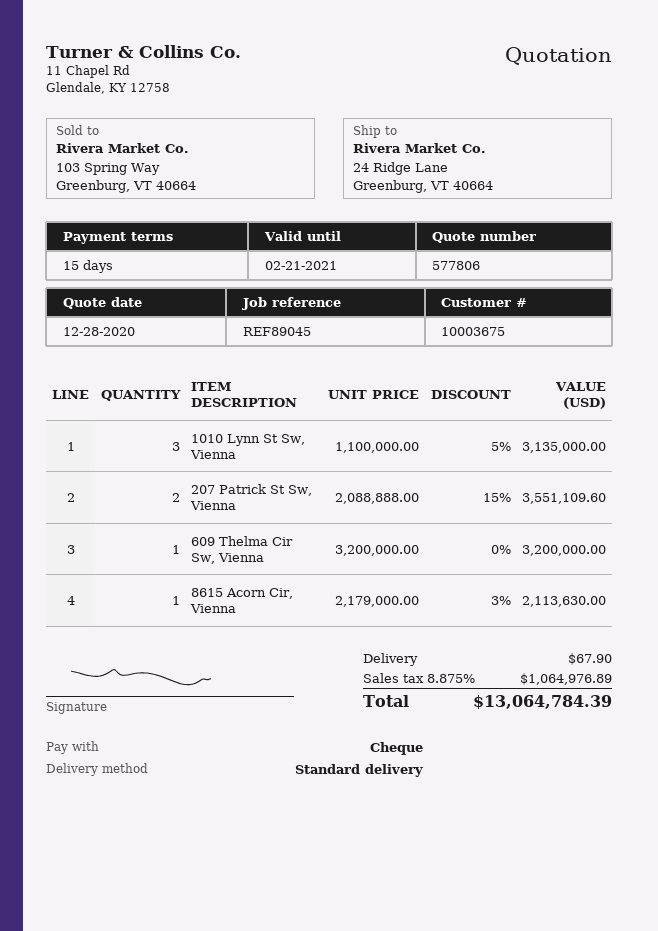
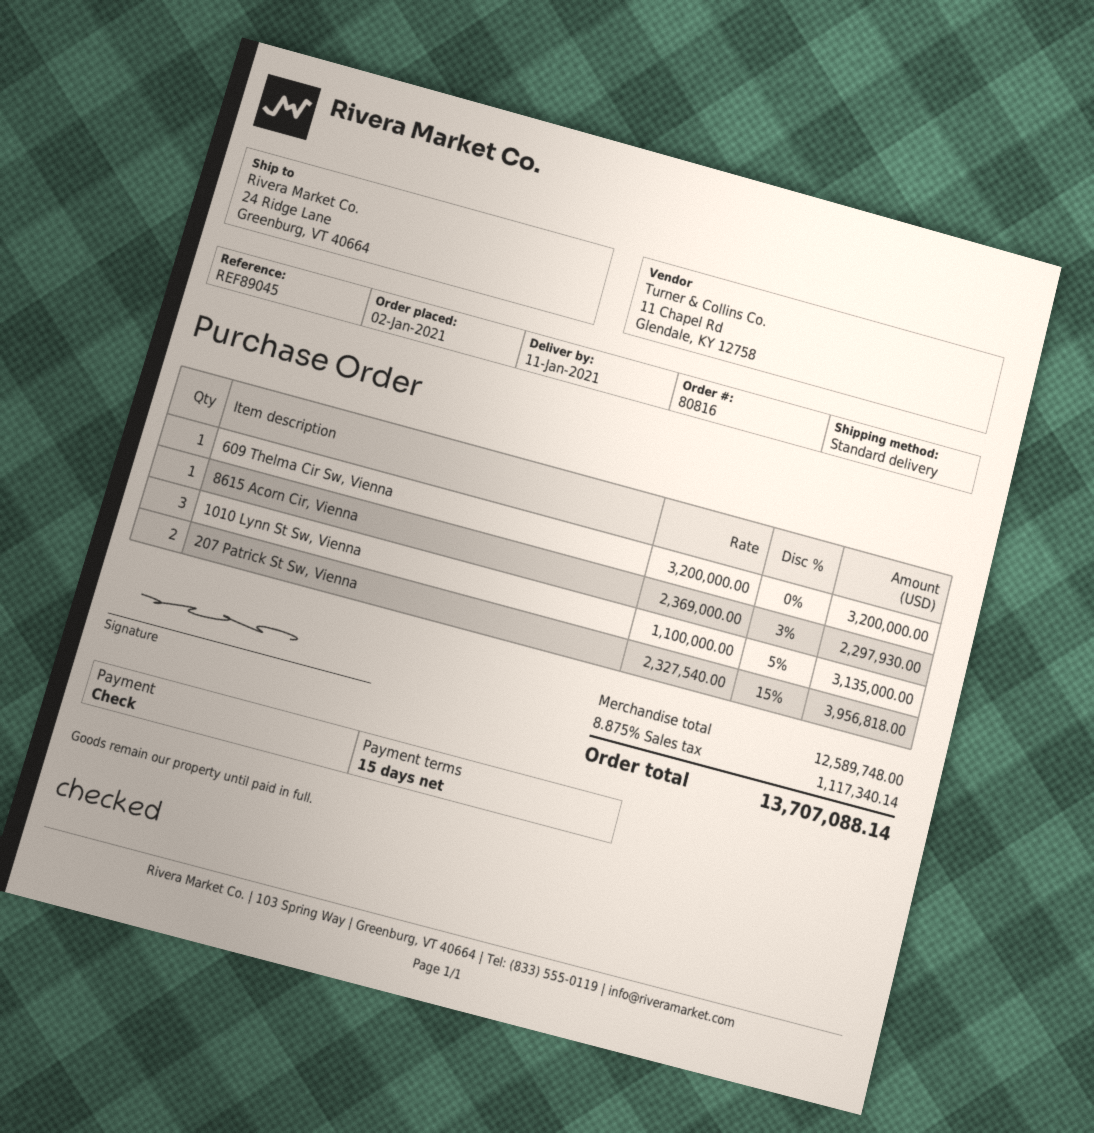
207 Patrick St Sw, Vienna: 2 x 2088888.00 - 15% = 3551109.60 -> 2 x 2327540.00 - 15% = 3956818.00
8615 Acorn Cir, Vienna: 1 x 2179000.00 - 3% = 2113630.00 -> 1 x 2369000.00 - 3% = 2297930.00
shipping: 67.90 -> none
tax: 8.875% = 1064976.89 -> 8.875% = 1117340.14
total: 13064784.39 -> 13707088.14

